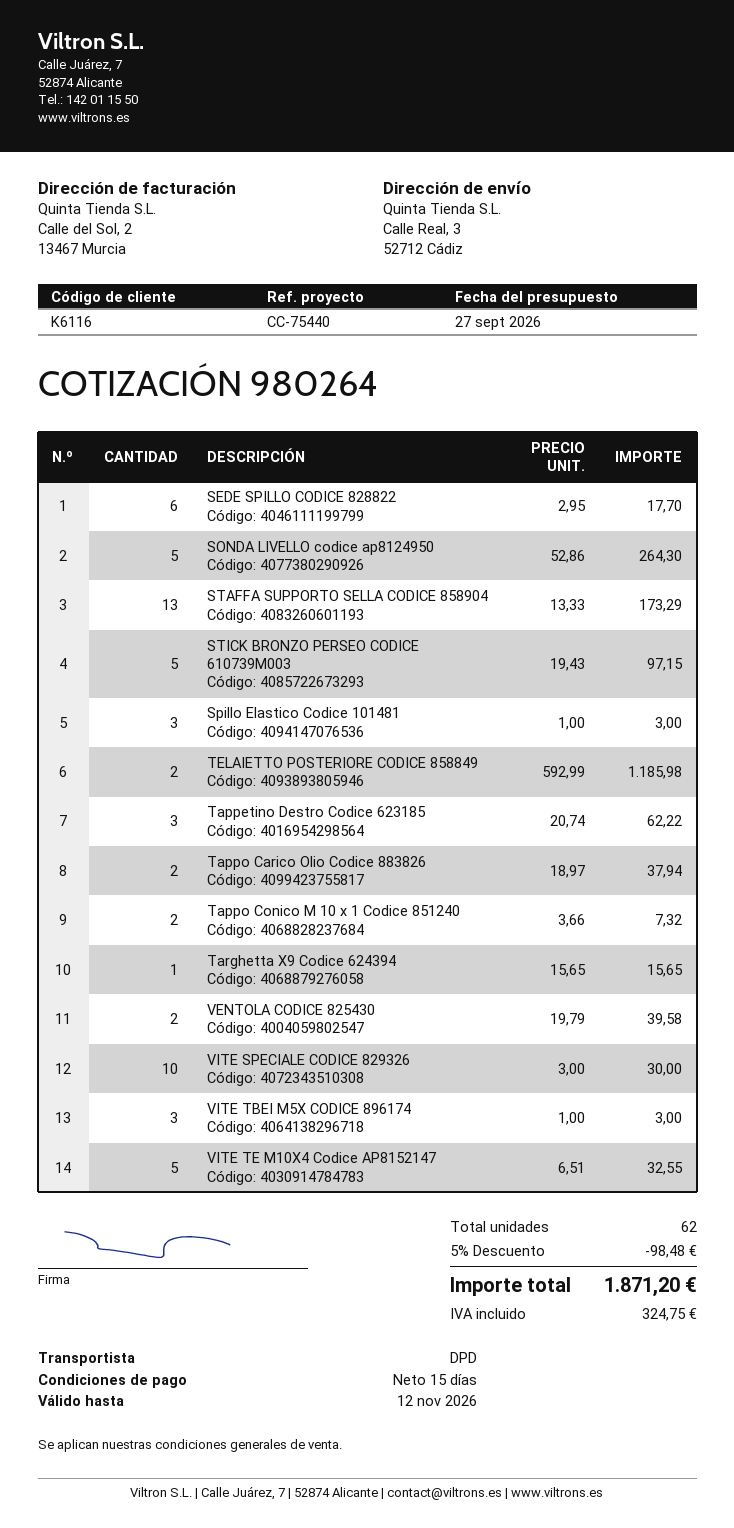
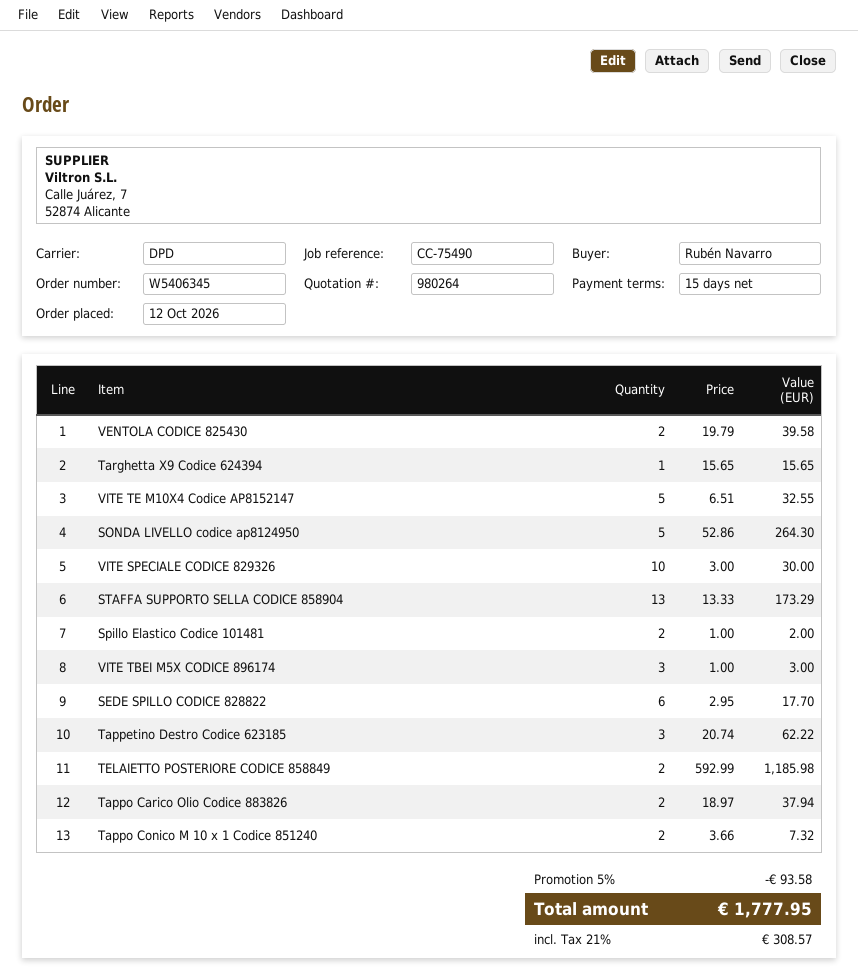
reference: CC-75440 -> CC-75490
STICK BRONZO PERSEO CODICE 610739M003: 5 x 19.43 = 97.15 -> none
Spillo Elastico Codice 101481: 3 x 1.00 = 3.00 -> 2 x 1.00 = 2.00
discount: 5% = 98.48 -> 5% = 93.58
tax: 324.75 -> 308.57
total: 1871.20 -> 1777.95

